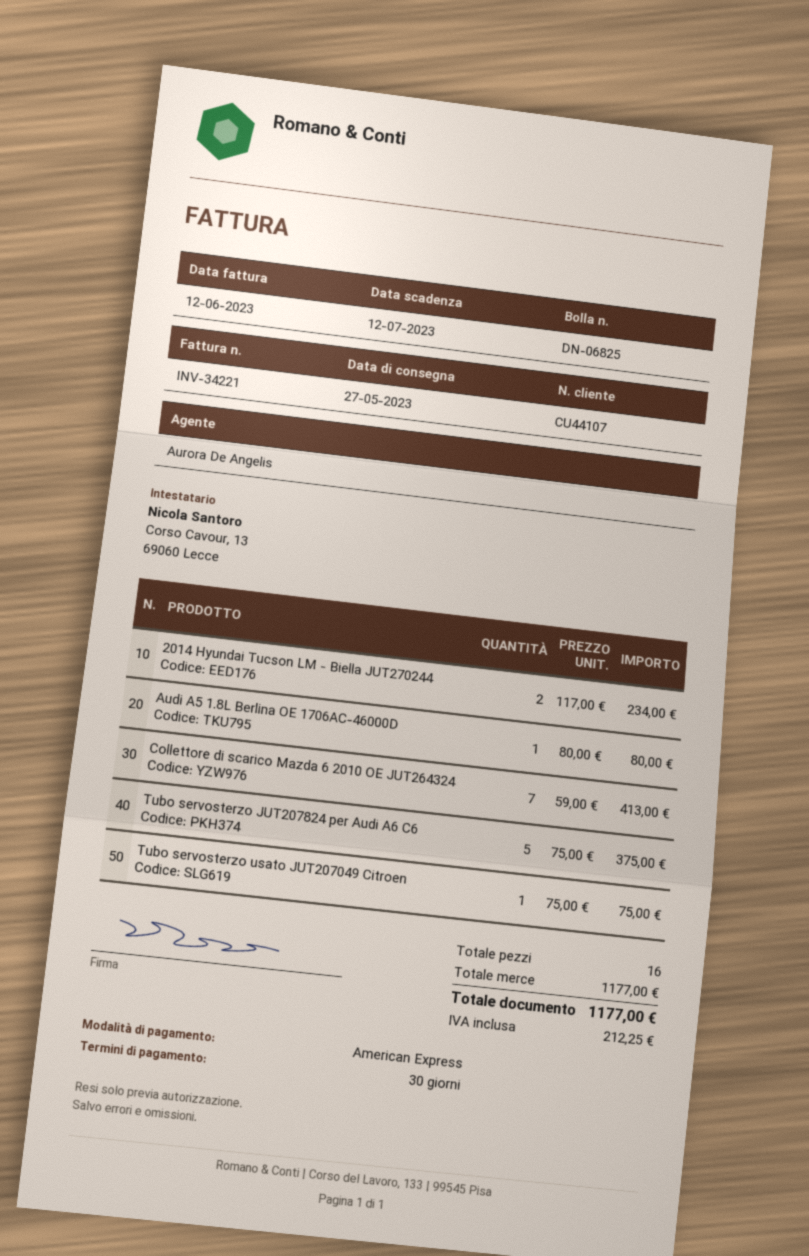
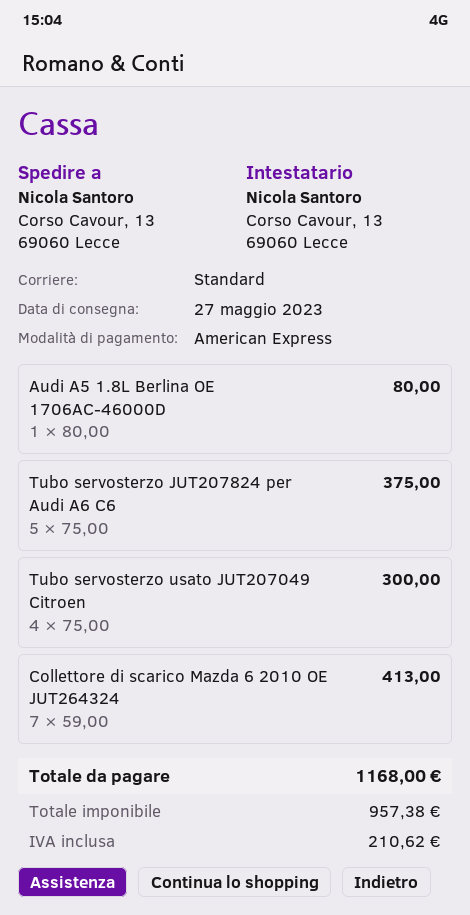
2014 Hyundai Tucson LM - Biella JUT270244: 2 x 117.00 = 234.00 -> none
Tubo servosterzo usato JUT207049 Citroen: 1 x 75.00 = 75.00 -> 4 x 75.00 = 300.00
tax: 212.25 -> 210.62
total: 1177.00 -> 1168.00

